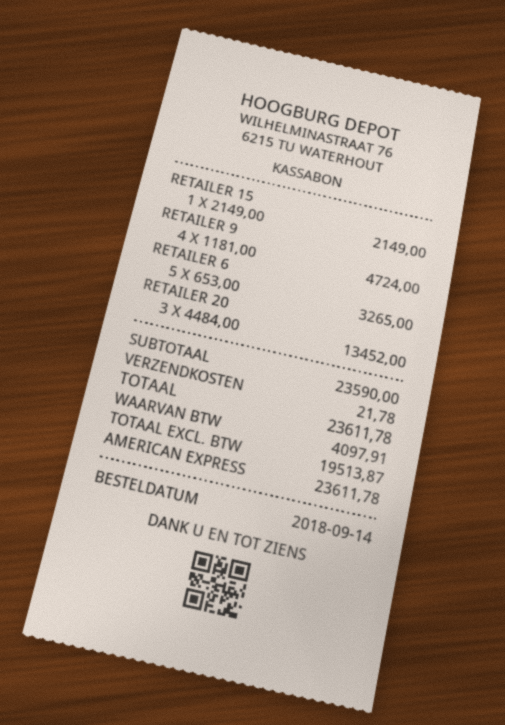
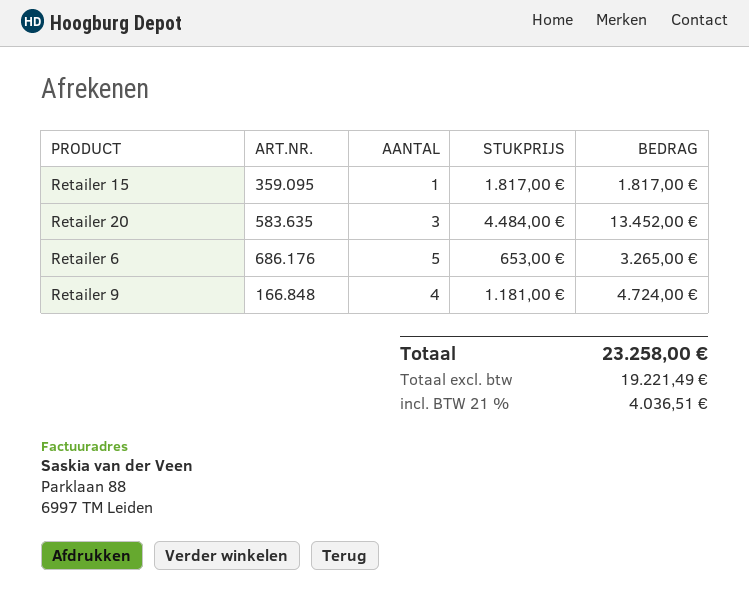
RETAILER 15: 1 x 2149.00 = 2149.00 -> 1 x 1817.00 = 1817.00
shipping: 21.78 -> none
net: 19513.87 -> 19221.49
tax: 4097.91 -> 4036.51
total: 23611.78 -> 23258.00

